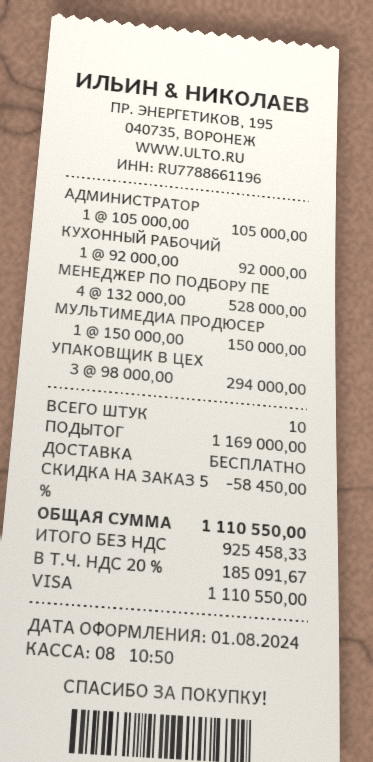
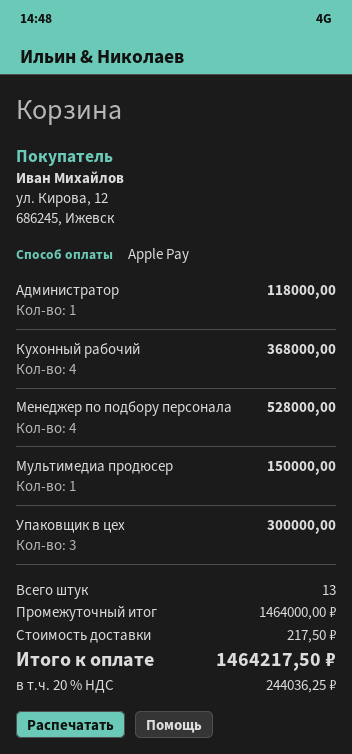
payment method: Visa -> Apple Pay
АДМИНИСТРАТОР: 1 for 105000.00 -> 1 for 118000.00
КУХОННЫЙ РАБОЧИЙ: 1 for 92000.00 -> 4 for 368000.00
УПАКОВЩИК В ЦЕХ: 3 for 294000.00 -> 3 for 300000.00
total quantity: 10 -> 13
subtotal: 1169000.00 -> 1464000.00
discount: 5% = 58450.00 -> none
shipping: 0.00 -> 217.50
tax: 20% = 185091.67 -> 20% = 244036.25
total: 1110550.00 -> 1464217.50

